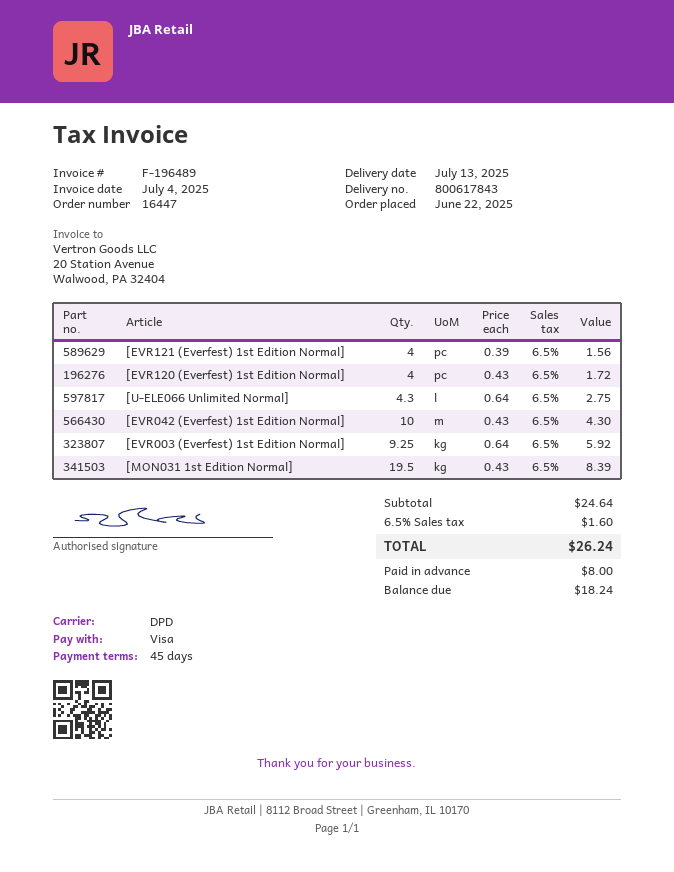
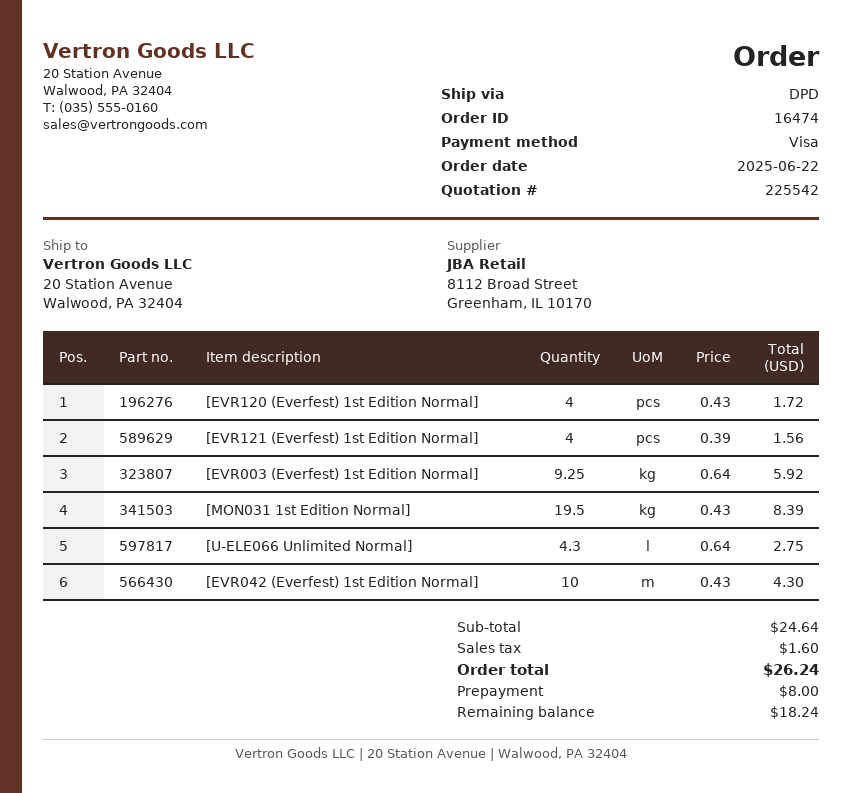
order number: 16447 -> 16474

